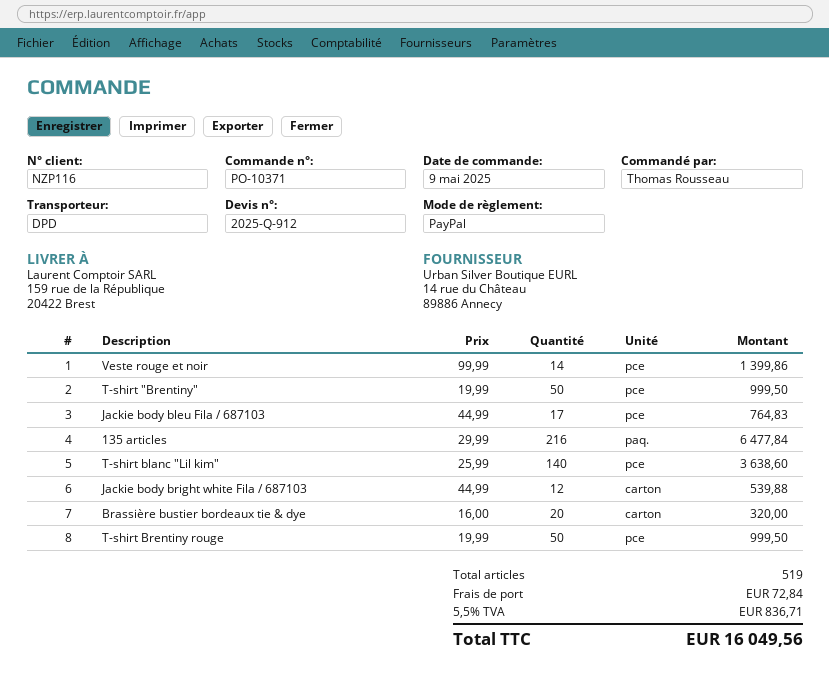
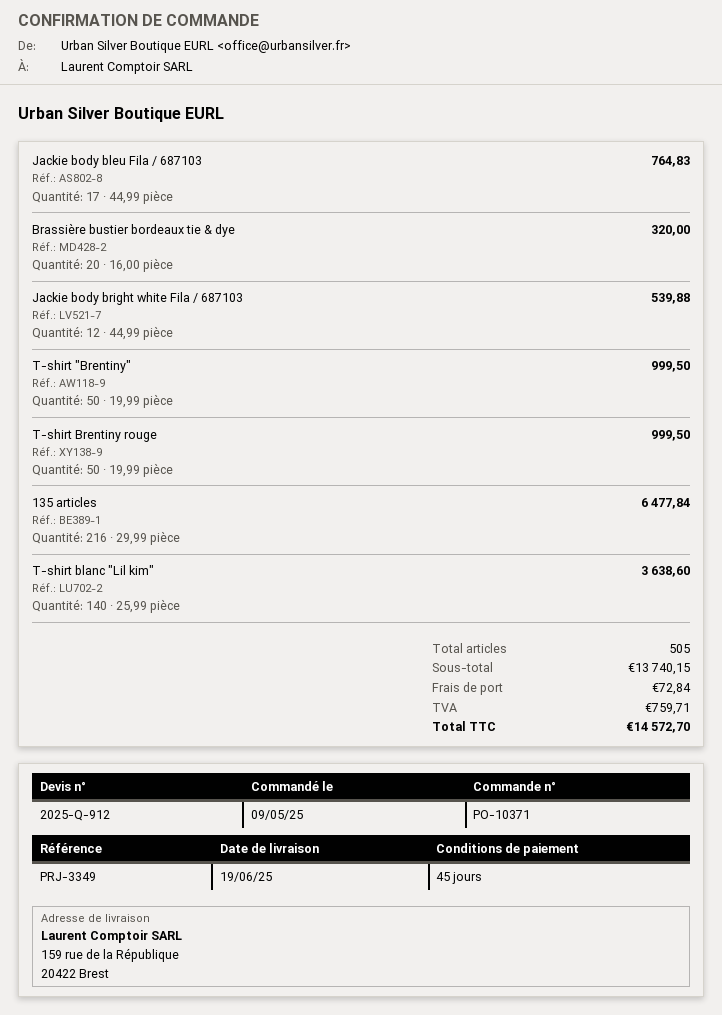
Veste rouge et noir: 14 x 99.99 = 1399.86 -> none
total quantity: 519 -> 505
tax: 836.71 -> 759.71
total: 16049.56 -> 14572.70

